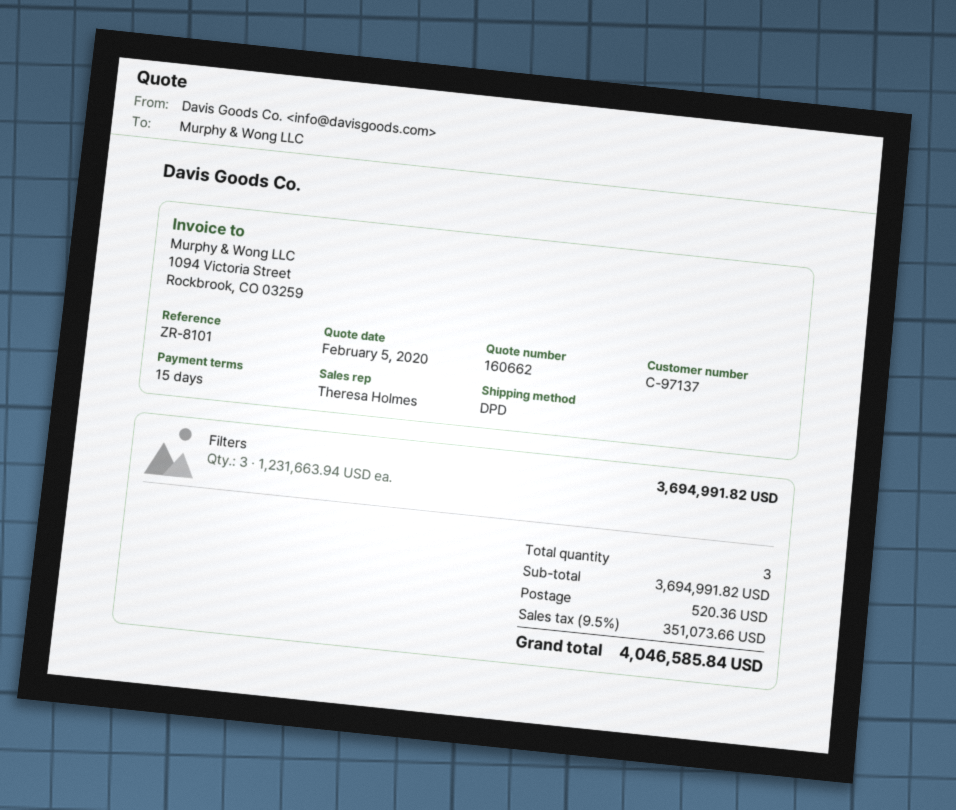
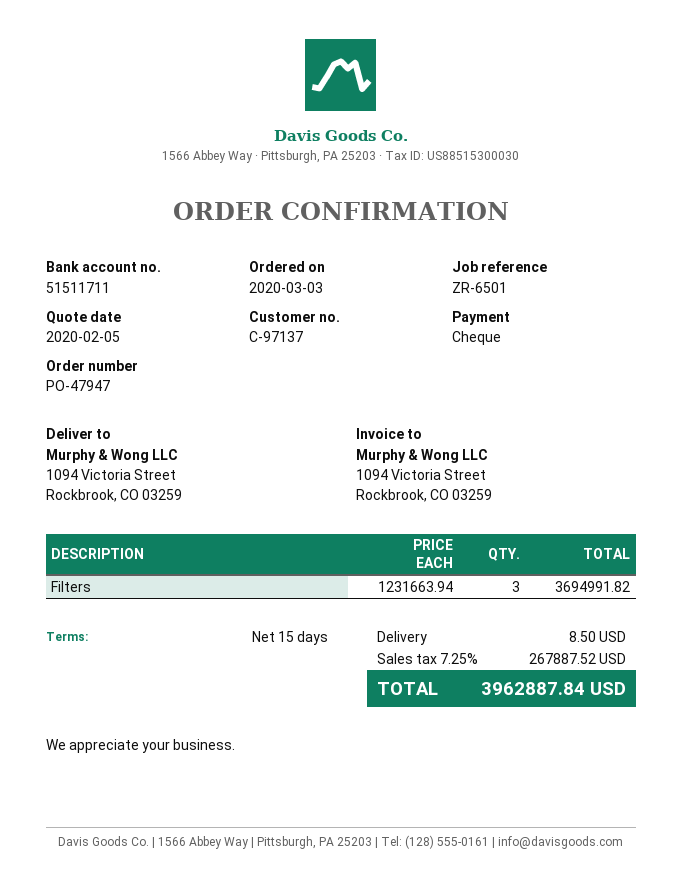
reference: ZR-8101 -> ZR-6501
shipping: 520.36 -> 8.50
tax: 9.5% = 351073.66 -> 7.25% = 267887.52
total: 4046585.84 -> 3962887.84

